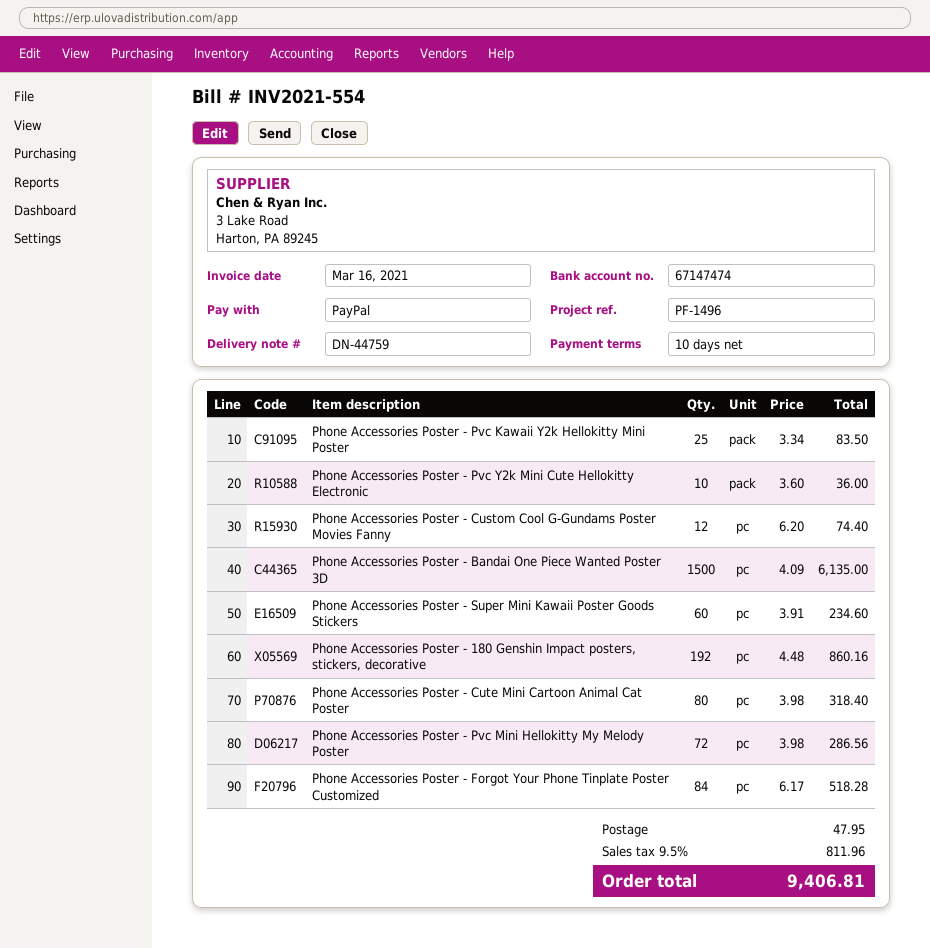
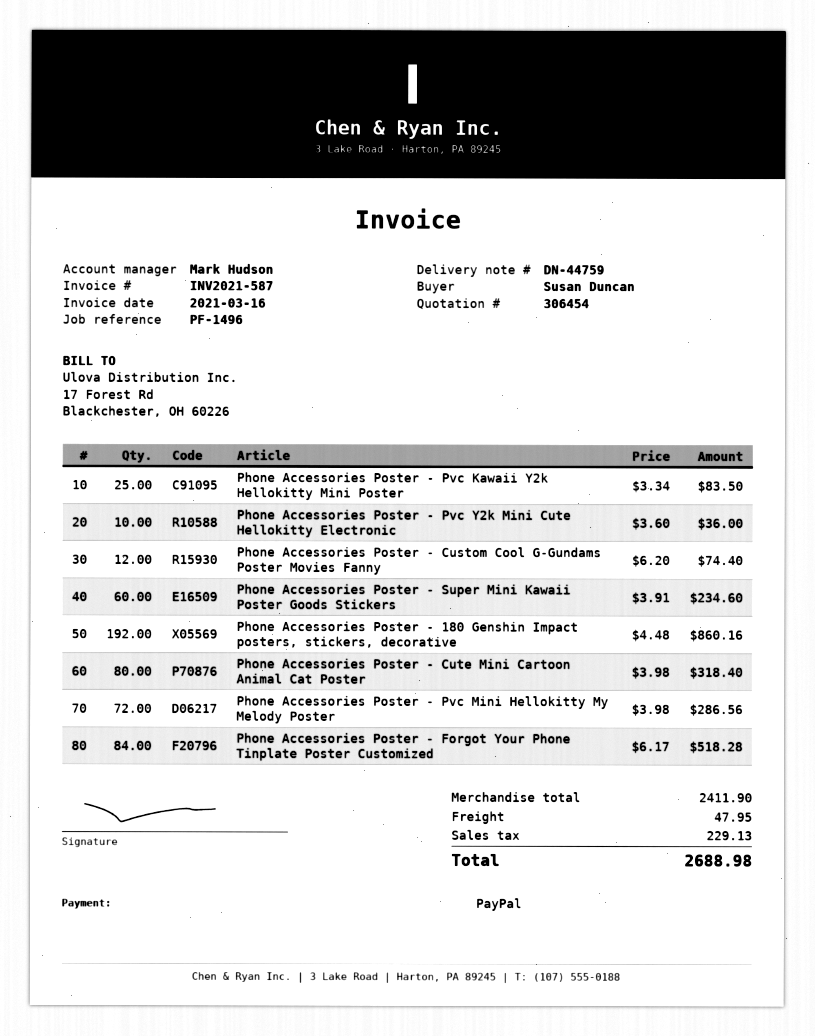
invoice number: INV2021-554 -> INV2021-587
Phone Accessories Poster - Bandai One Piece Wanted Poster 3D: 1500 x 4.09 = 6135.00 -> none
tax: 811.96 -> 229.13
total: 9406.81 -> 2688.98

